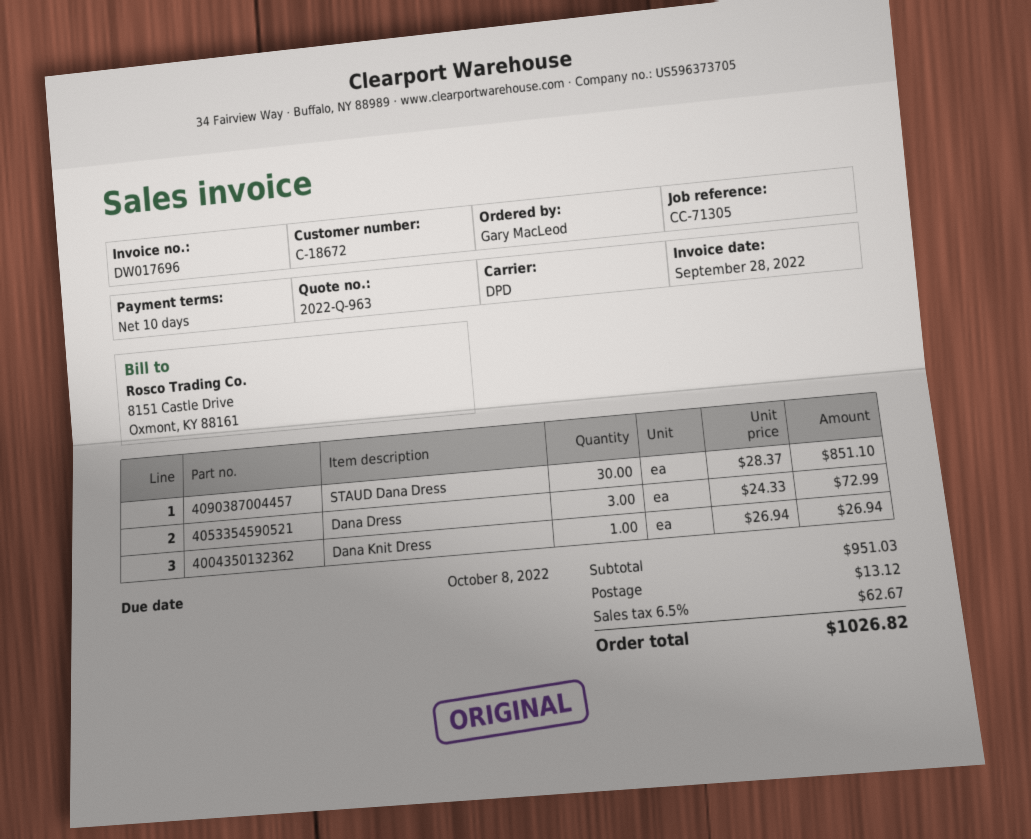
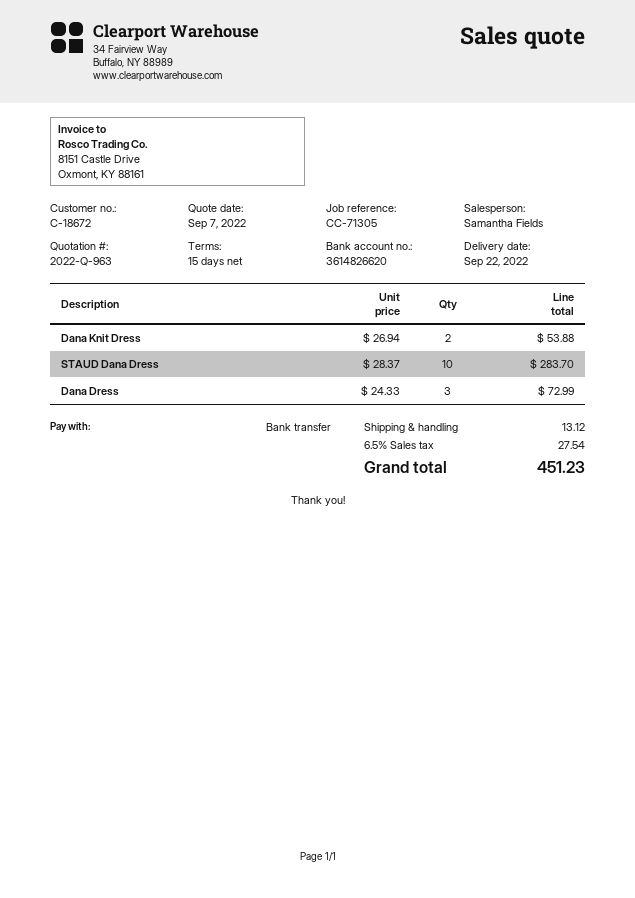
payment terms: 10 days -> 15 days
STAUD Dana Dress: 30 x 28.37 = 851.10 -> 10 x 28.37 = 283.70
Dana Knit Dress: 1 x 26.94 = 26.94 -> 2 x 26.94 = 53.88
tax: 6.5% = 62.67 -> 6.5% = 27.54
total: 1026.82 -> 451.23

